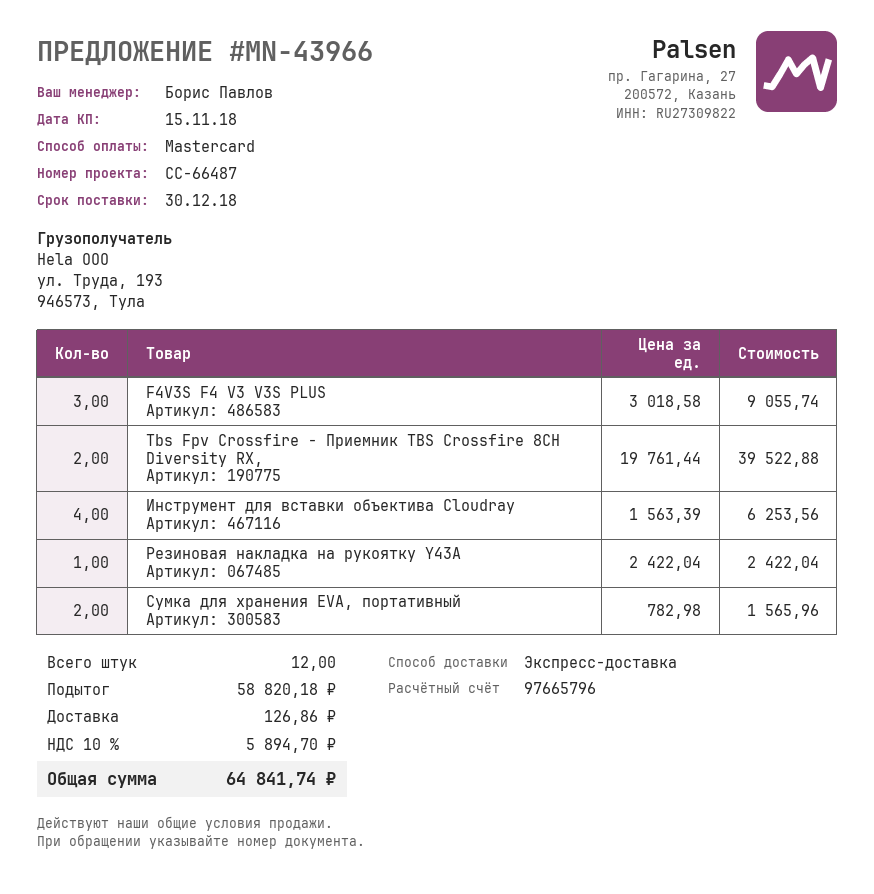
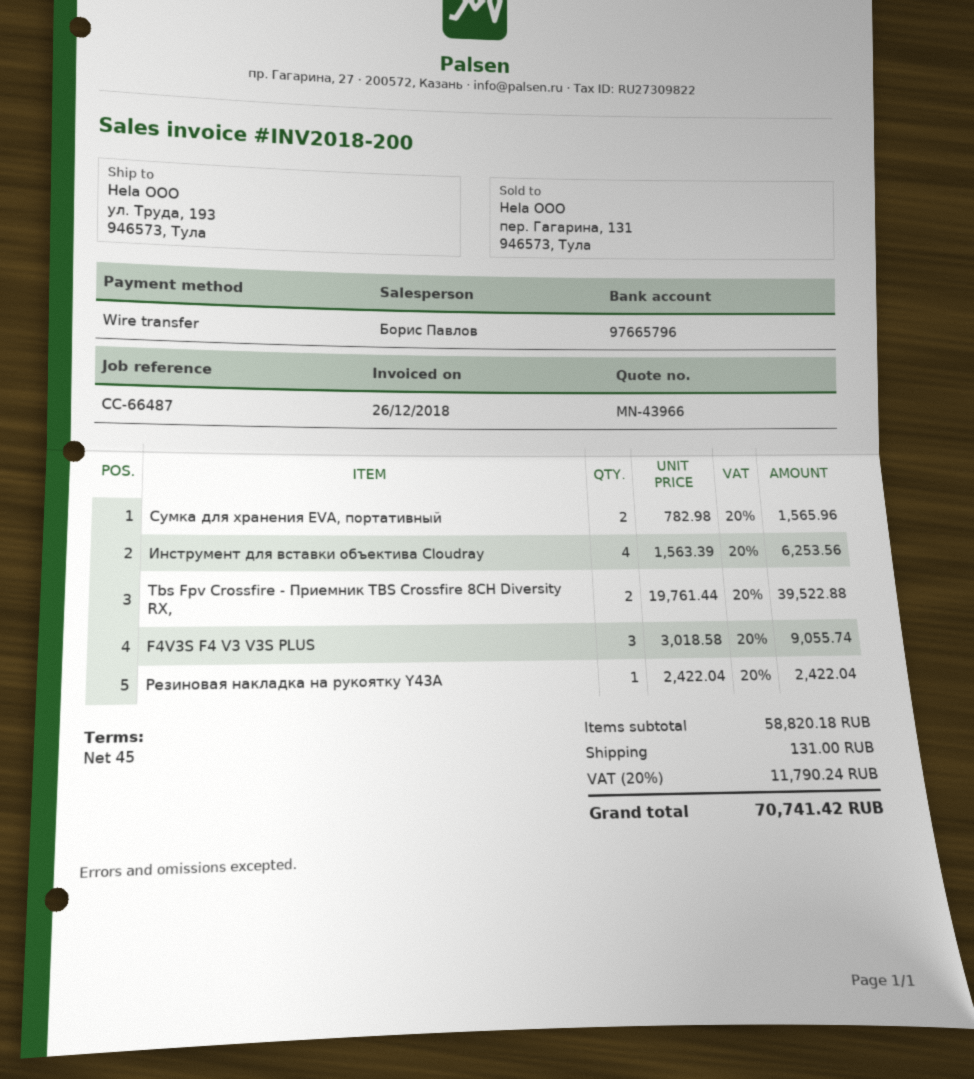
payment method: Mastercard -> bank transfer
shipping: 126.86 -> 131.00
tax: 10% = 5894.70 -> 20% = 11790.24
total: 64841.74 -> 70741.42

